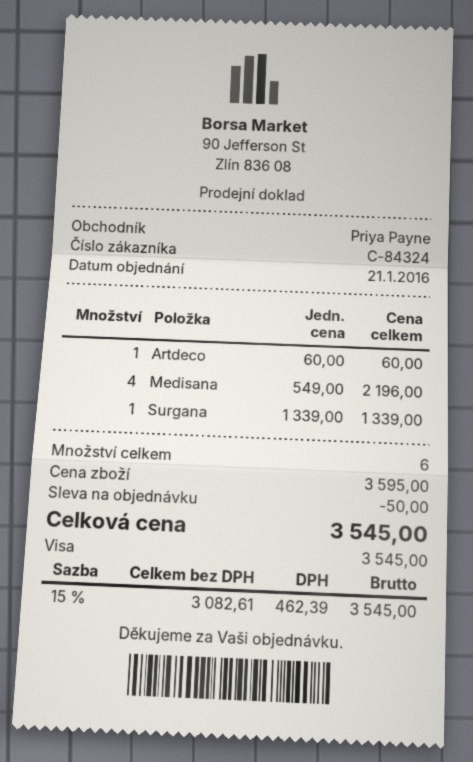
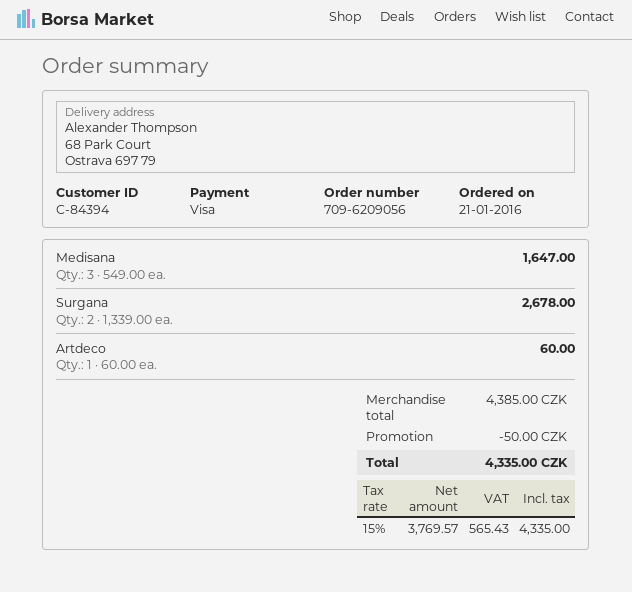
customer number: C-84324 -> C-84394
Medisana: 4 x 549.00 = 2196.00 -> 3 x 549.00 = 1647.00
Surgana: 1 x 1339.00 = 1339.00 -> 2 x 1339.00 = 2678.00
subtotal: 3595.00 -> 4385.00
net: 3082.61 -> 3769.57
tax: 15% = 462.39 -> 15% = 565.43
total: 3545.00 -> 4335.00

